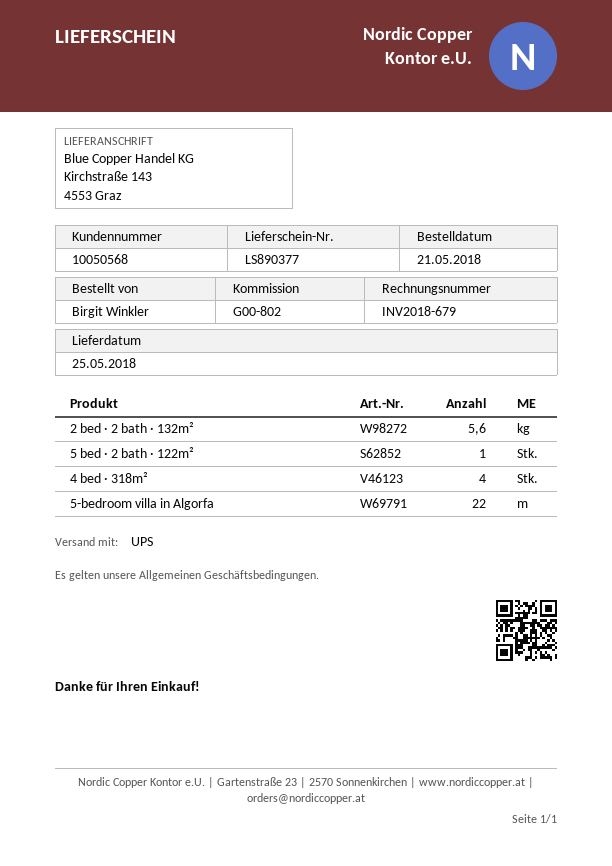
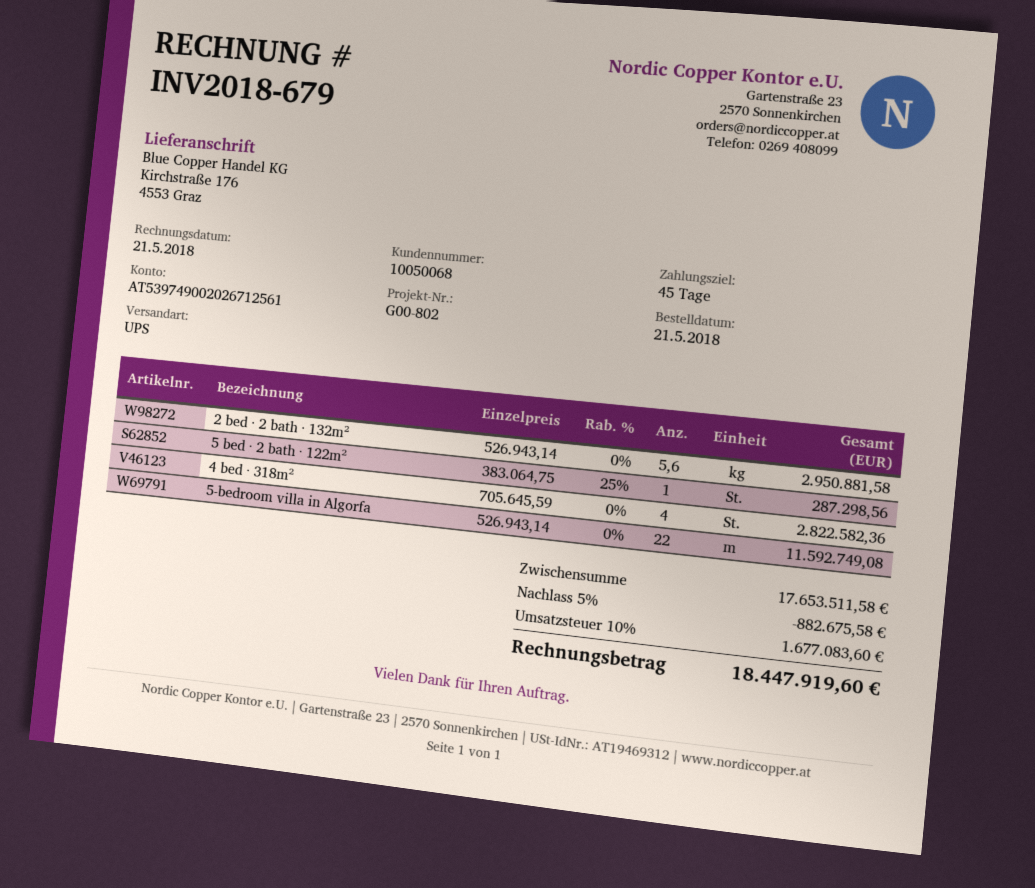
customer number: 10050568 -> 10050068
ship to: Kirchstraße 143, 4553 Graz -> Kirchstraße 176, 4553 Graz

